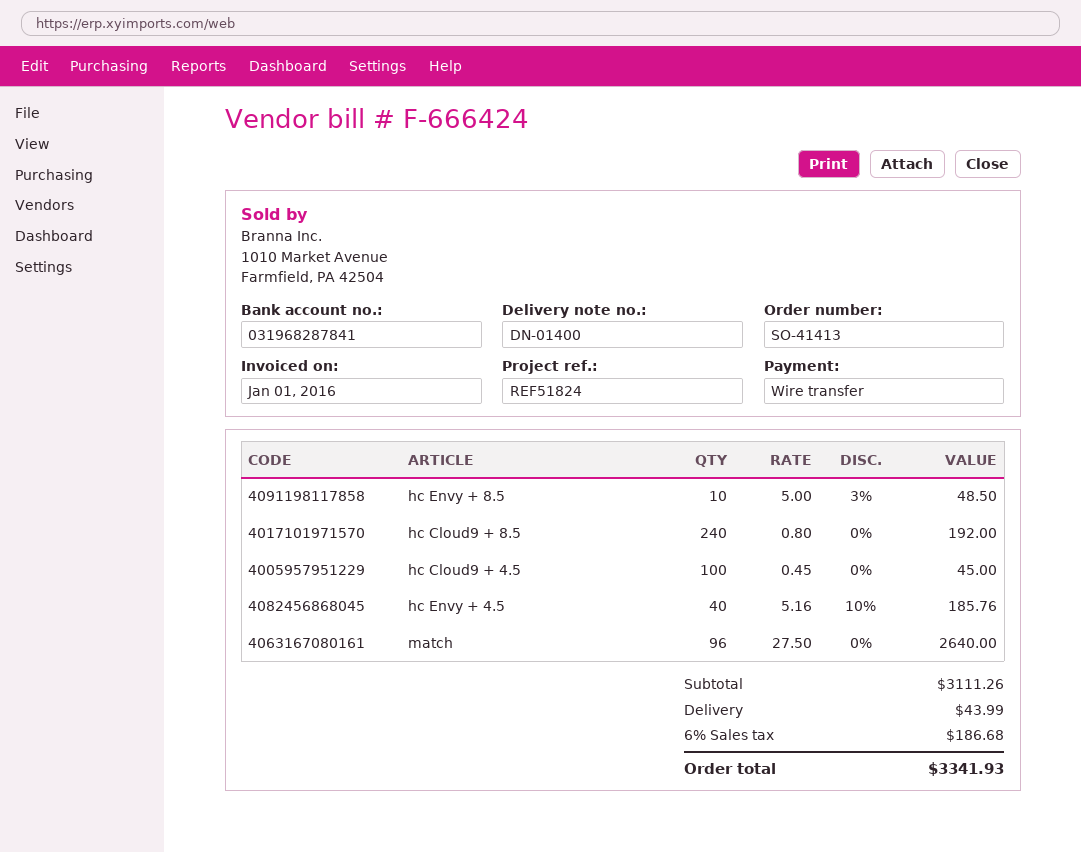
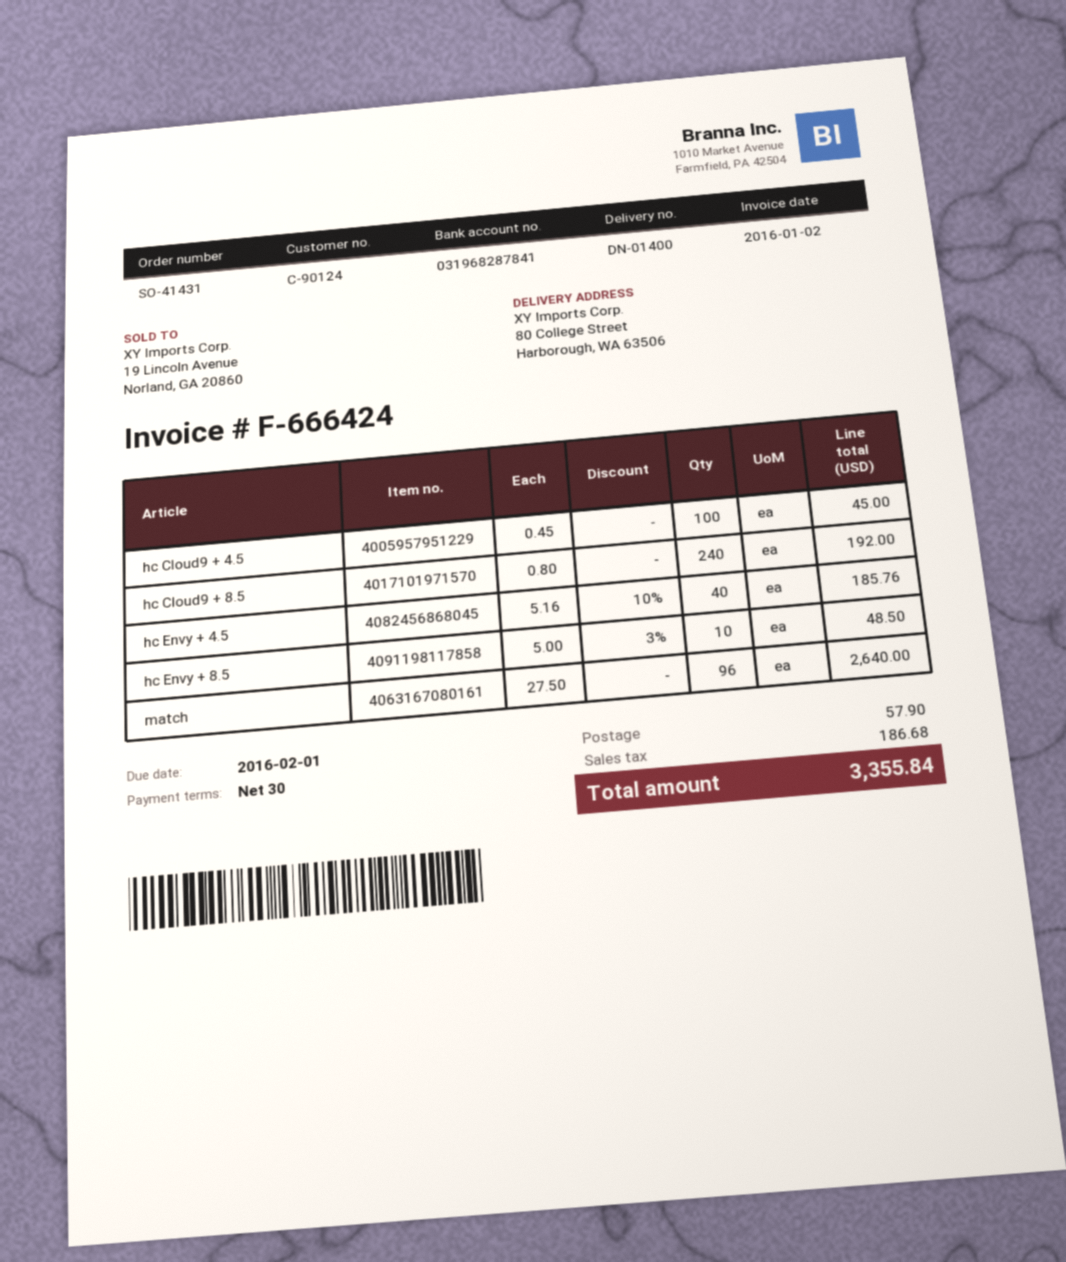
order number: SO-41413 -> SO-41431
invoice date: 2016-01-01 -> 2016-01-02
shipping: 43.99 -> 57.90
total: 3341.93 -> 3355.84

